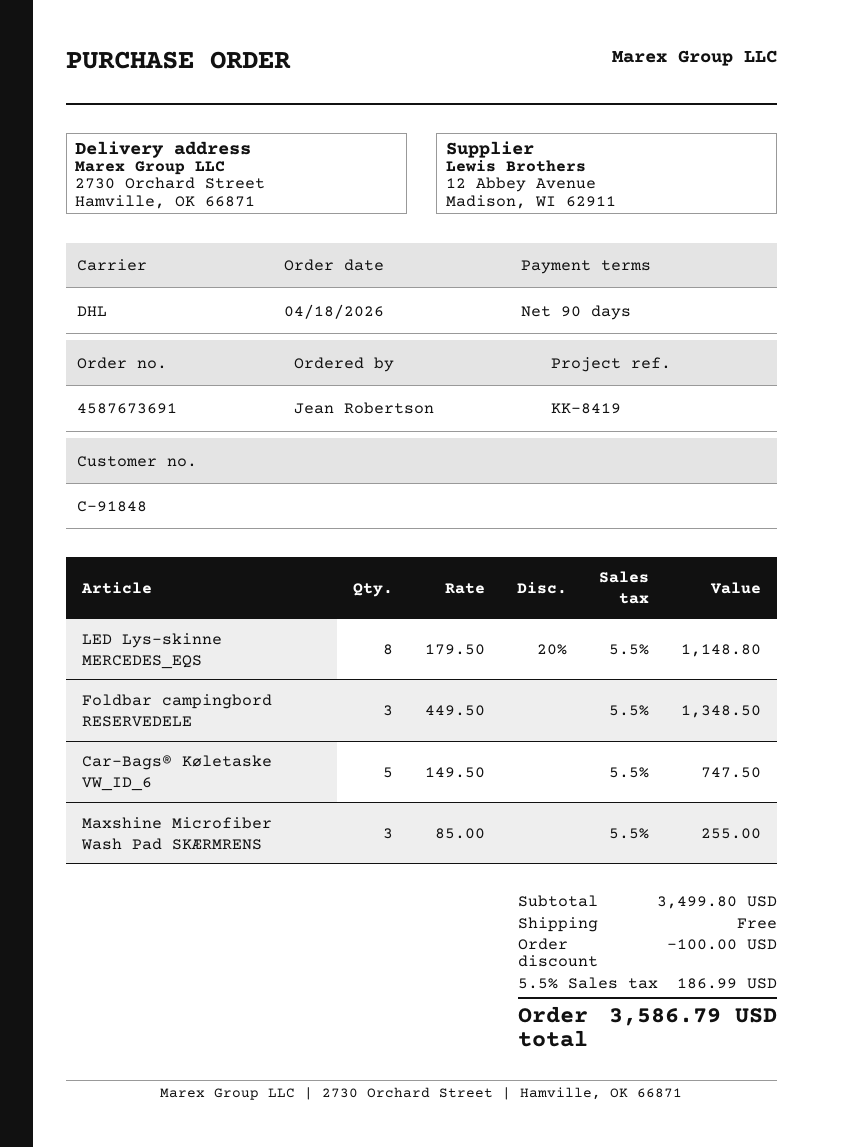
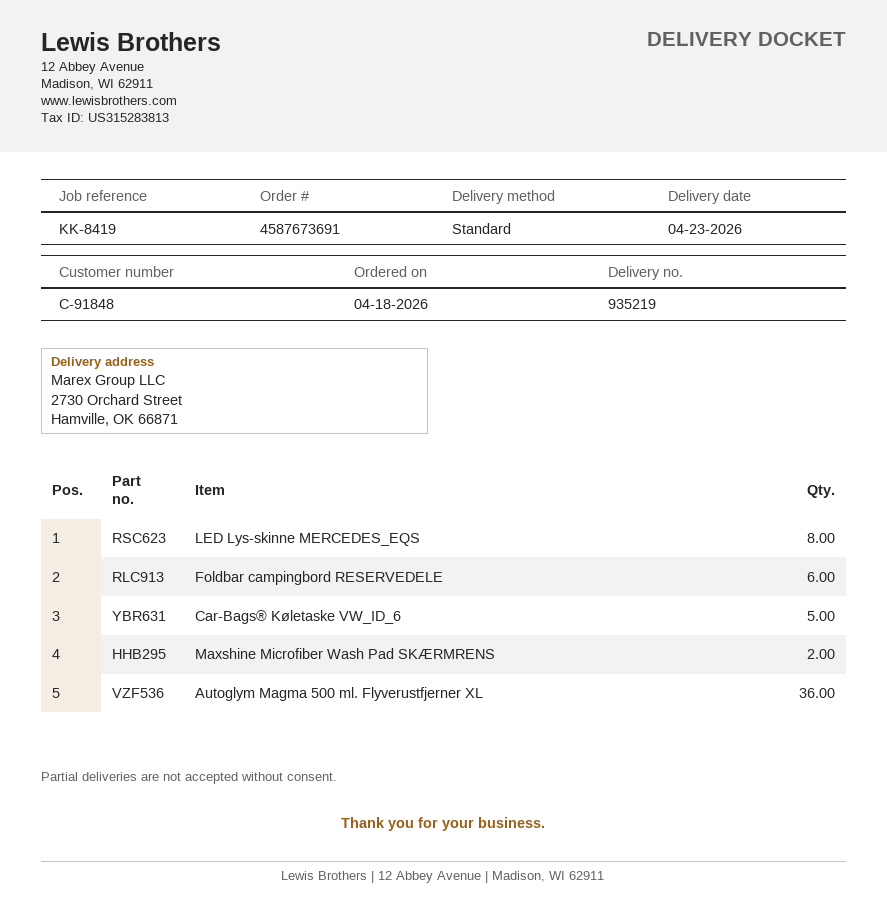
shipping method: DHL -> standard
Foldbar campingbord RESERVEDELE: 3 -> 6
Maxshine Microfiber Wash Pad SKÆRMRENS: 3 -> 2
Autoglym Magma 500 ml. Flyverustfjerner XL: none -> 36

